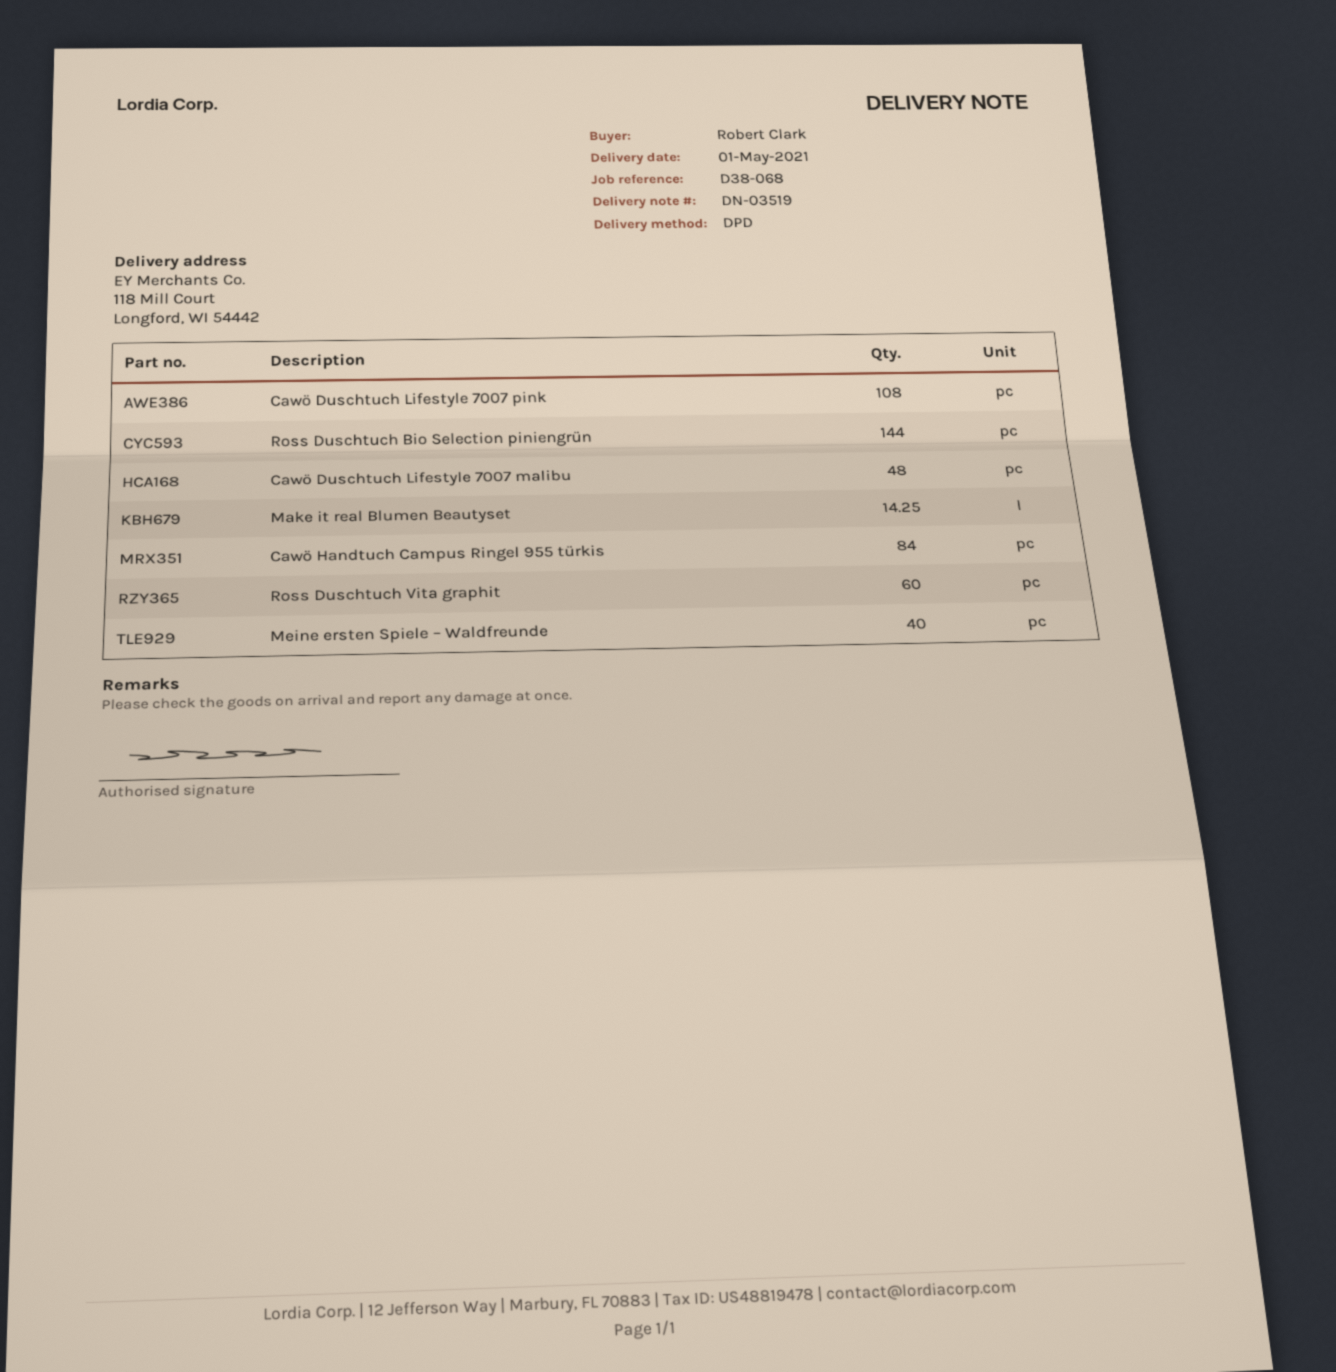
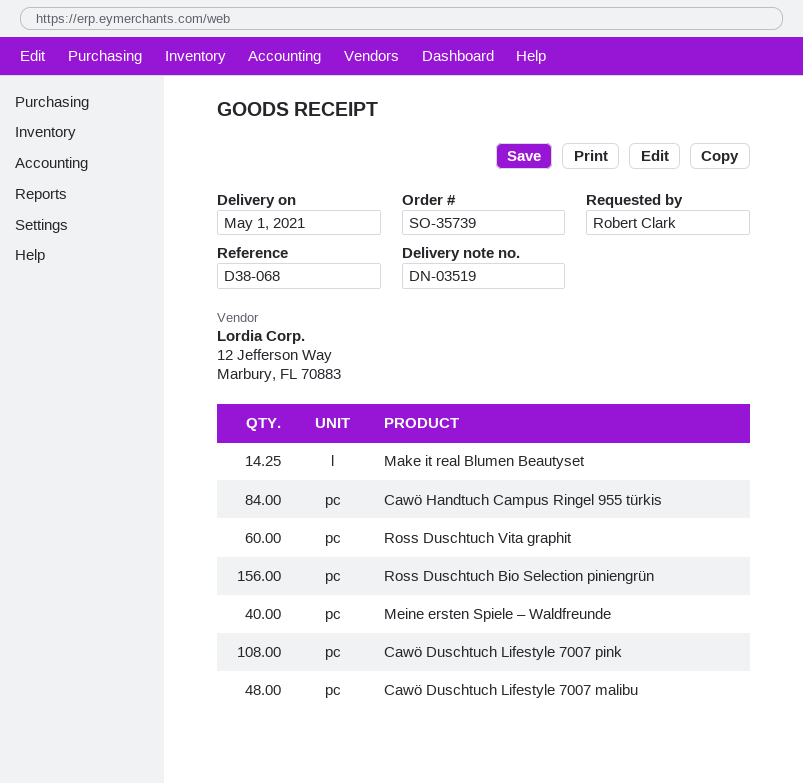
Ross Duschtuch Bio Selection piniengrün: 144 -> 156

